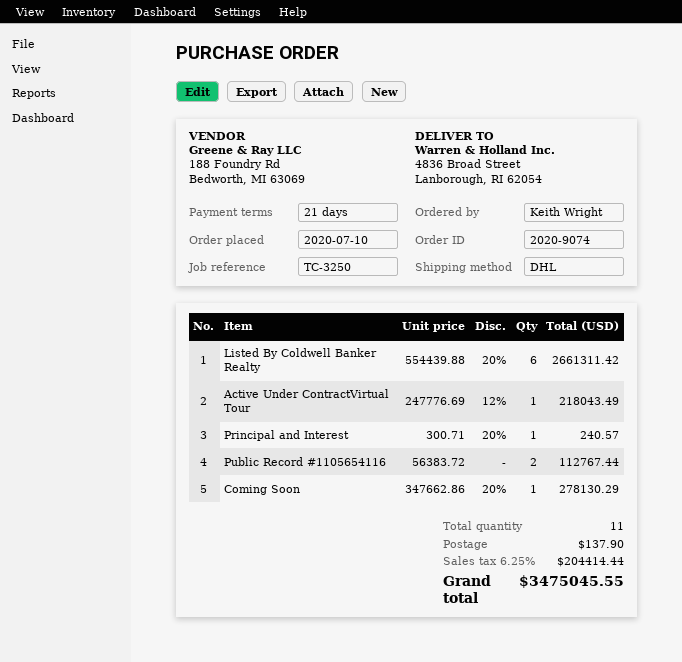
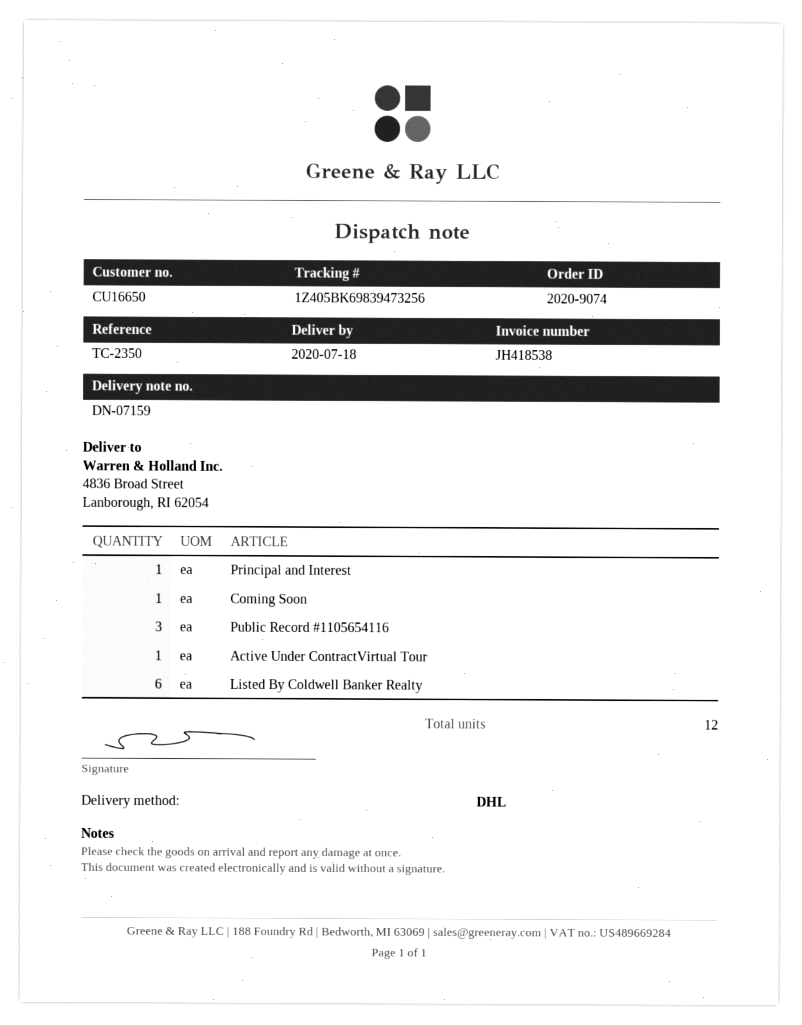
reference: TC-3250 -> TC-2350
Public Record #1105654116: 2 -> 3
total quantity: 11 -> 12

